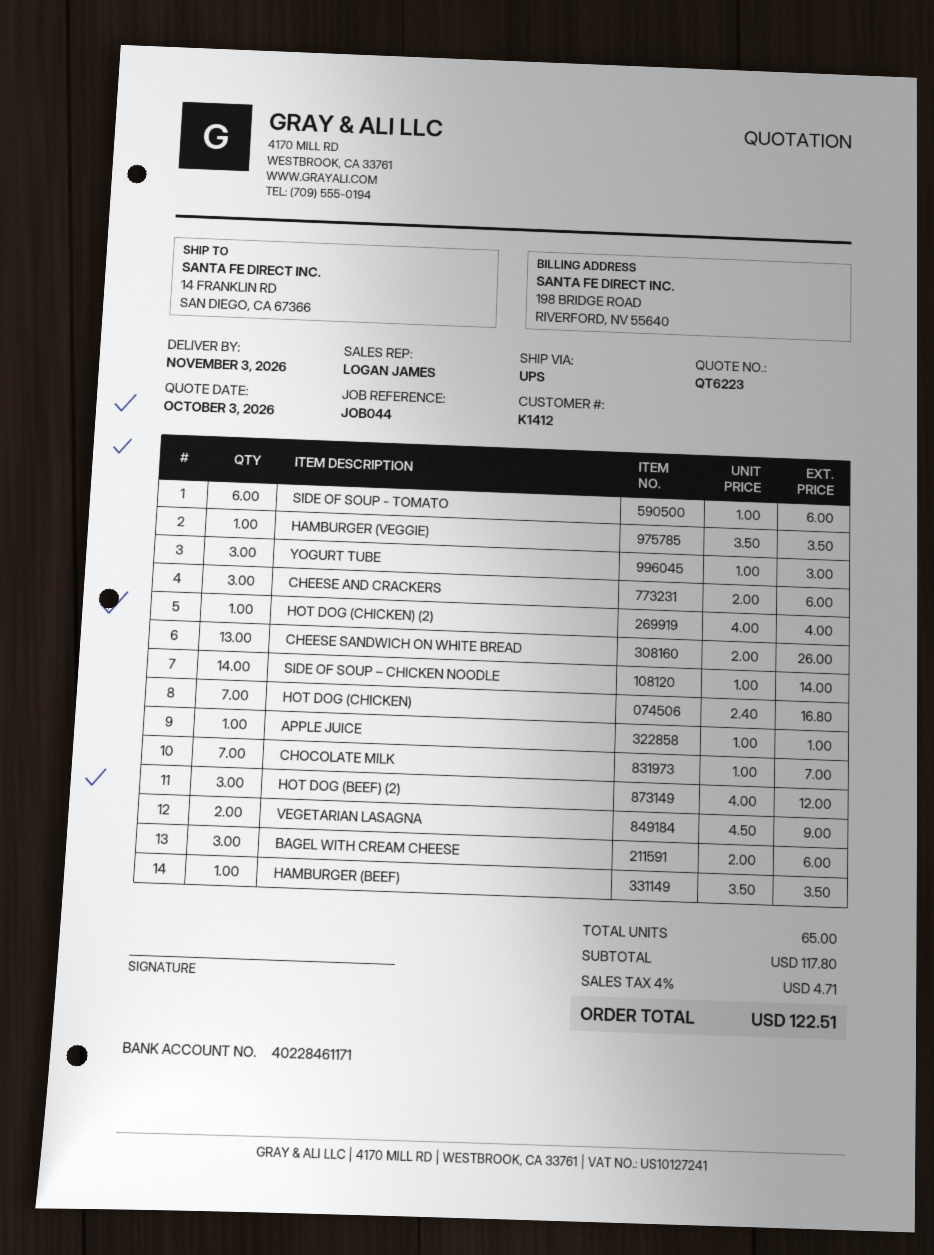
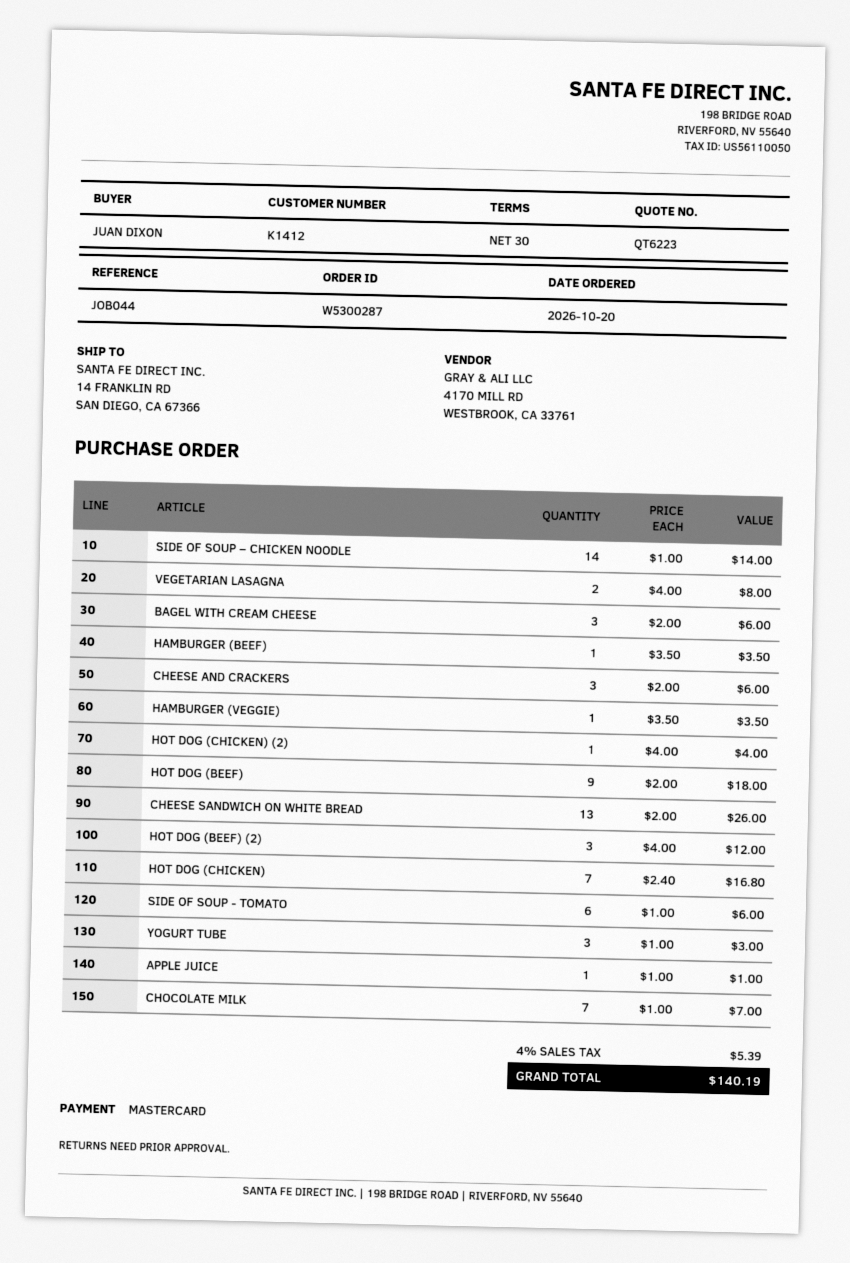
VEGETARIAN LASAGNA: 2 x 4.50 = 9.00 -> 2 x 4.00 = 8.00
HOT DOG (BEEF): none -> 9 x 2.00 = 18.00
tax: 4% = 4.71 -> 4% = 5.39
total: 122.51 -> 140.19

